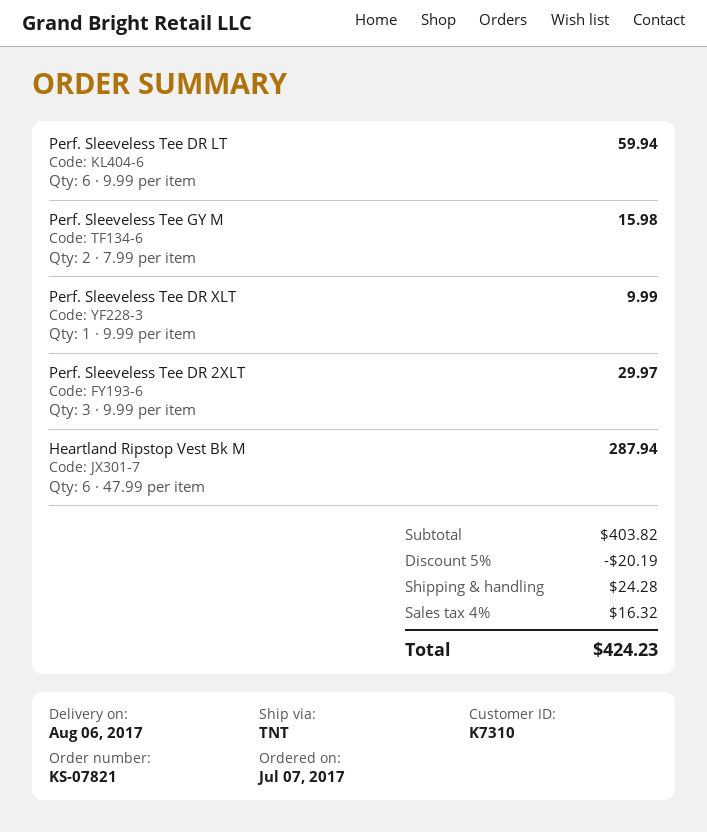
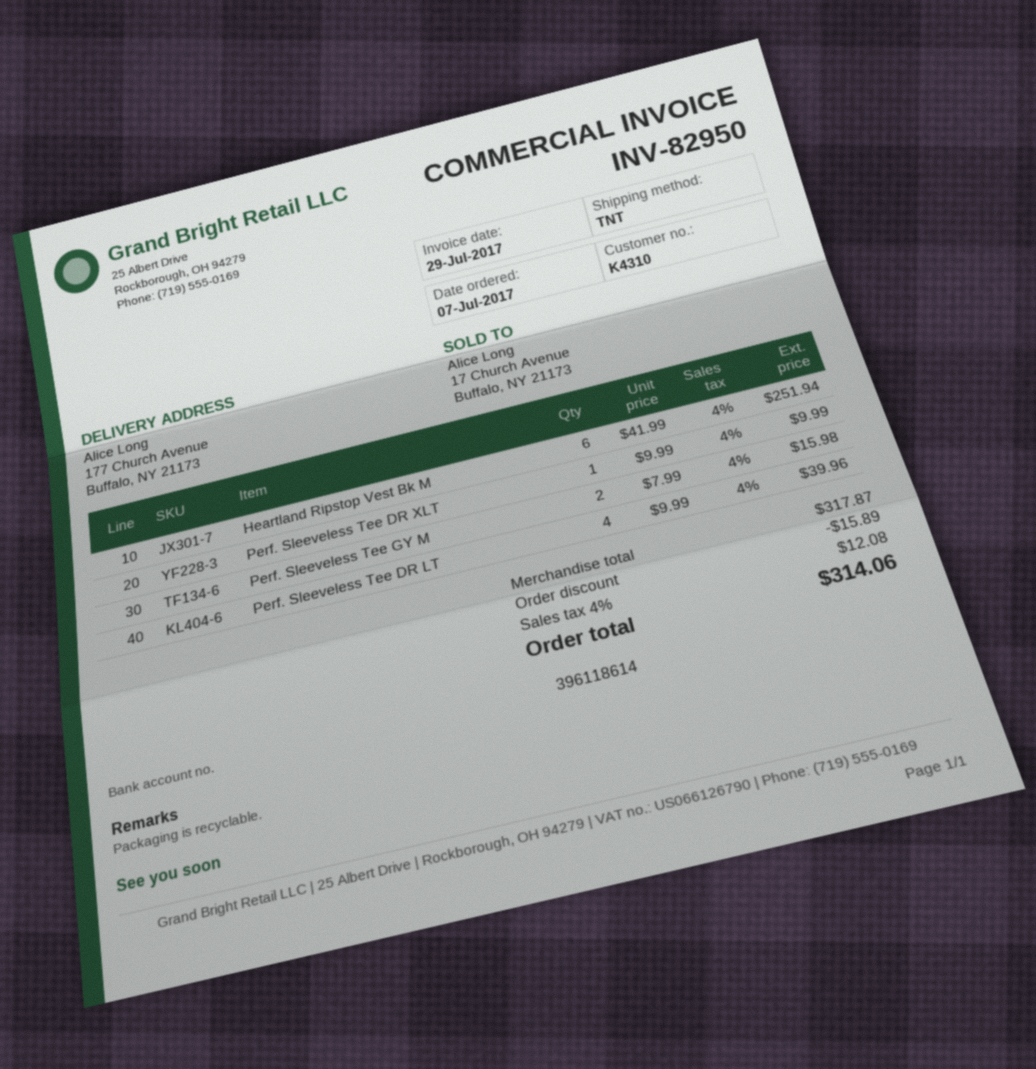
customer number: K7310 -> K4310
Perf. Sleeveless Tee DR LT: 6 x 9.99 = 59.94 -> 4 x 9.99 = 39.96
Perf. Sleeveless Tee DR 2XLT: 3 x 9.99 = 29.97 -> none
Heartland Ripstop Vest Bk M: 6 x 47.99 = 287.94 -> 6 x 41.99 = 251.94
subtotal: 403.82 -> 317.87
discount: 20.19 -> 15.89
shipping: 24.28 -> none
tax: 4% = 16.32 -> 4% = 12.08
total: 424.23 -> 314.06

